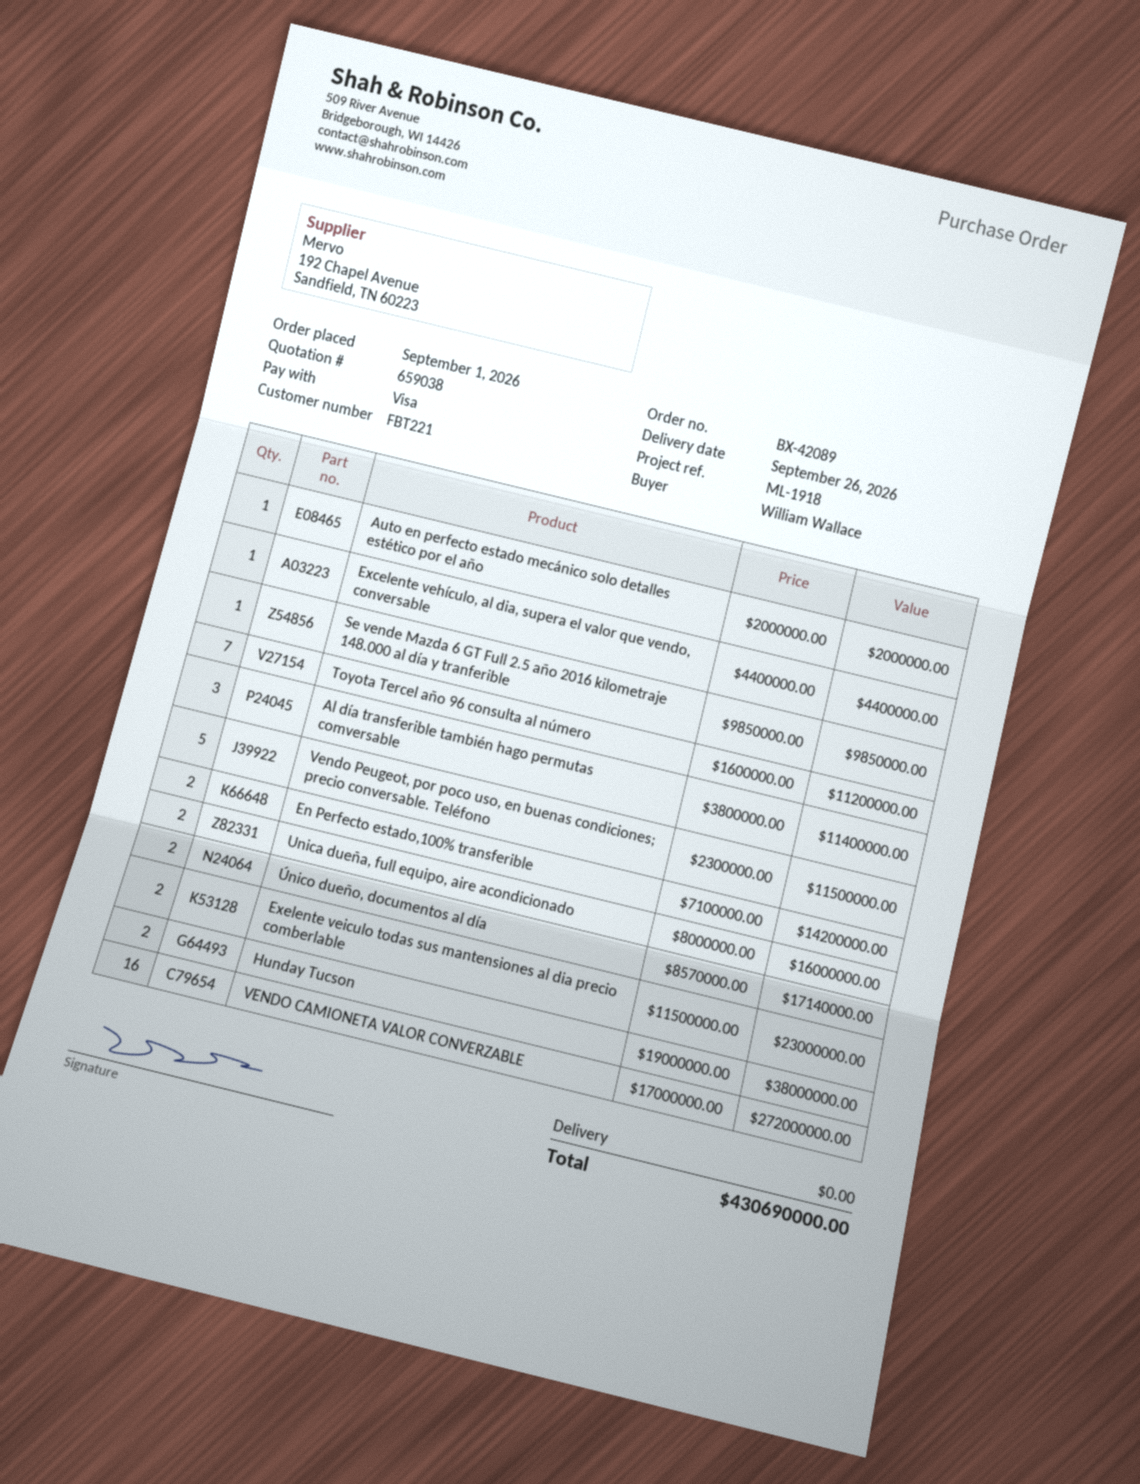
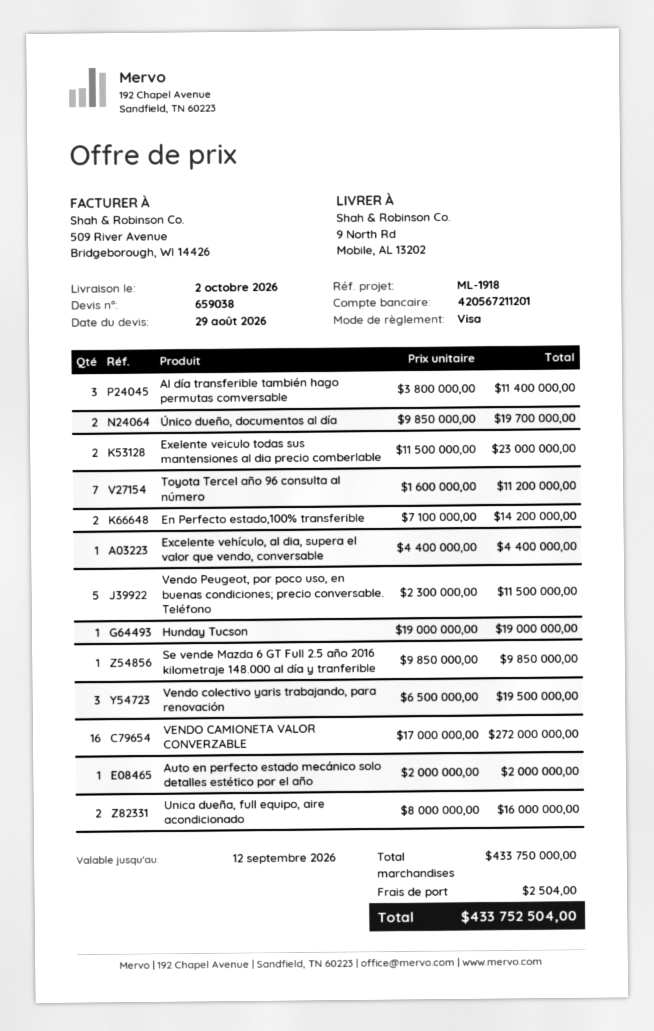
delivery date: 2026-09-26 -> 2026-10-02
Único dueño, documentos al día: 2 x 8570000.00 = 17140000.00 -> 2 x 9850000.00 = 19700000.00
Hunday Tucson: 2 x 19000000.00 = 38000000.00 -> 1 x 19000000.00 = 19000000.00
Vendo colectivo yaris trabajando, para renovación: none -> 3 x 6500000.00 = 19500000.00
shipping: 0.00 -> 2504.00
total: 430690000.00 -> 433752504.00

